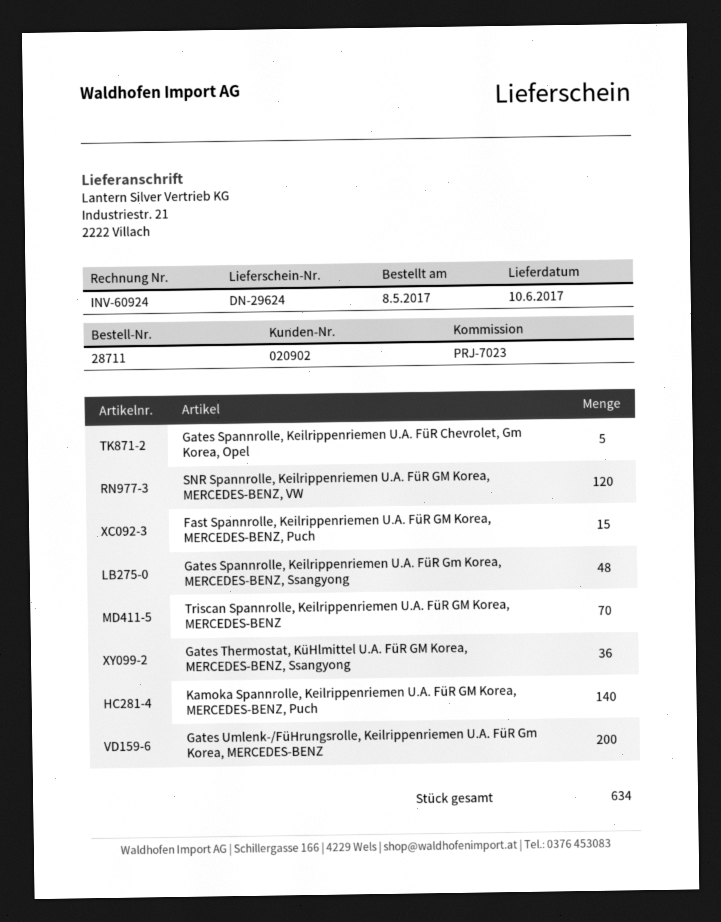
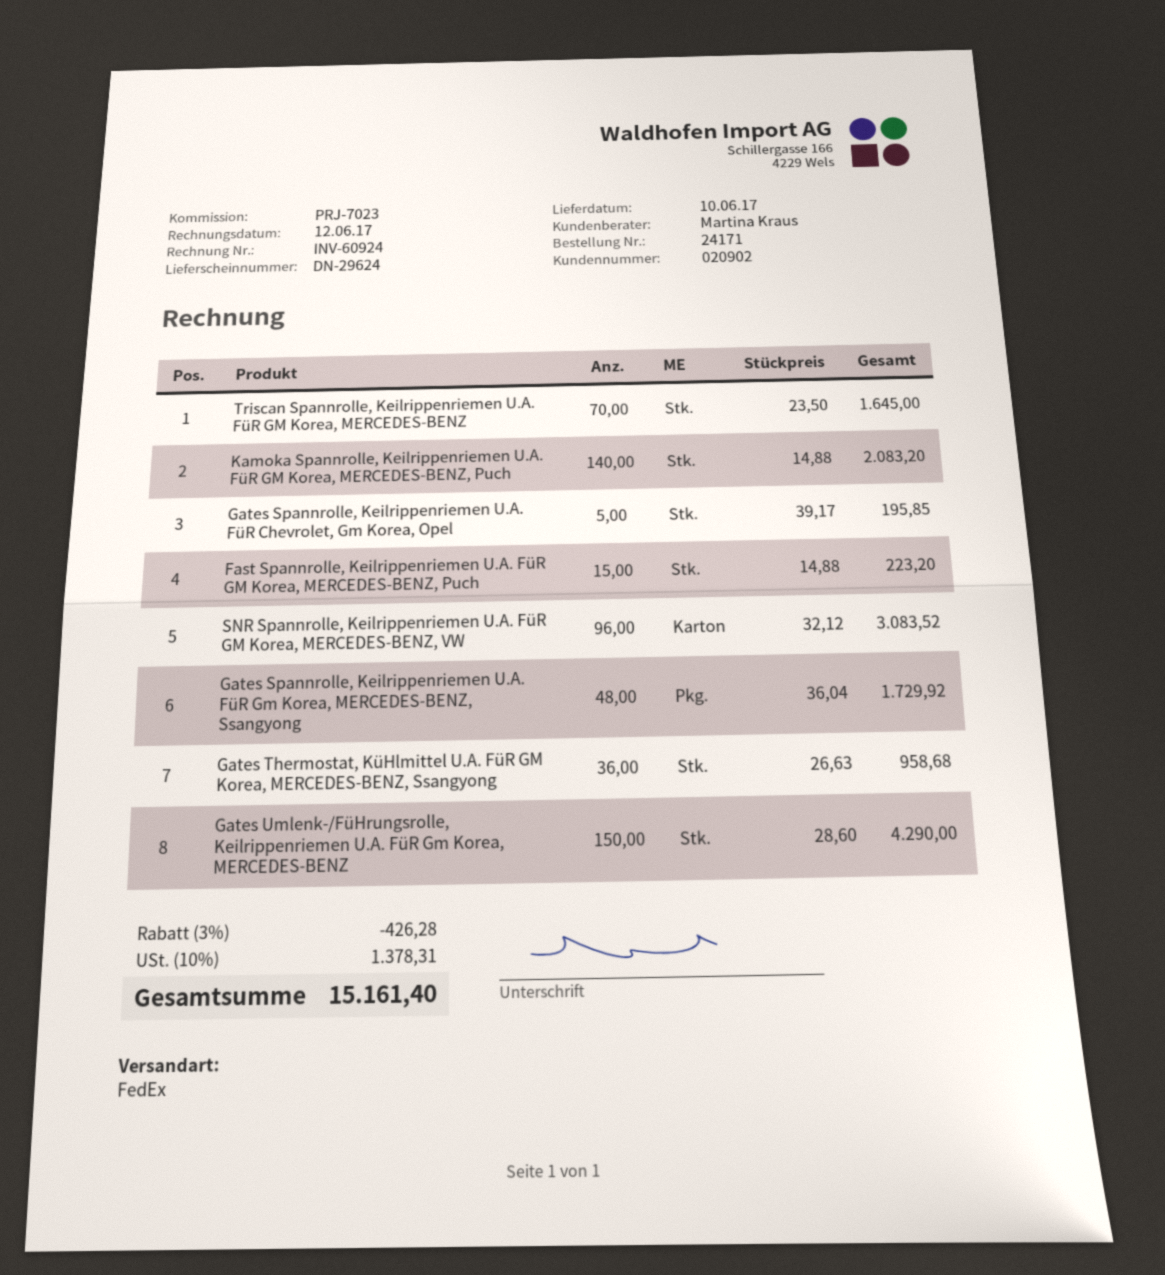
order number: 28711 -> 24171
SNR Spannrolle, Keilrippenriemen U.A. FüR GM Korea, MERCEDES-BENZ, VW: 120 -> 96
Gates Umlenk-/FüHrungsrolle, Keilrippenriemen U.A. FüR Gm Korea, MERCEDES-BENZ: 200 -> 150

